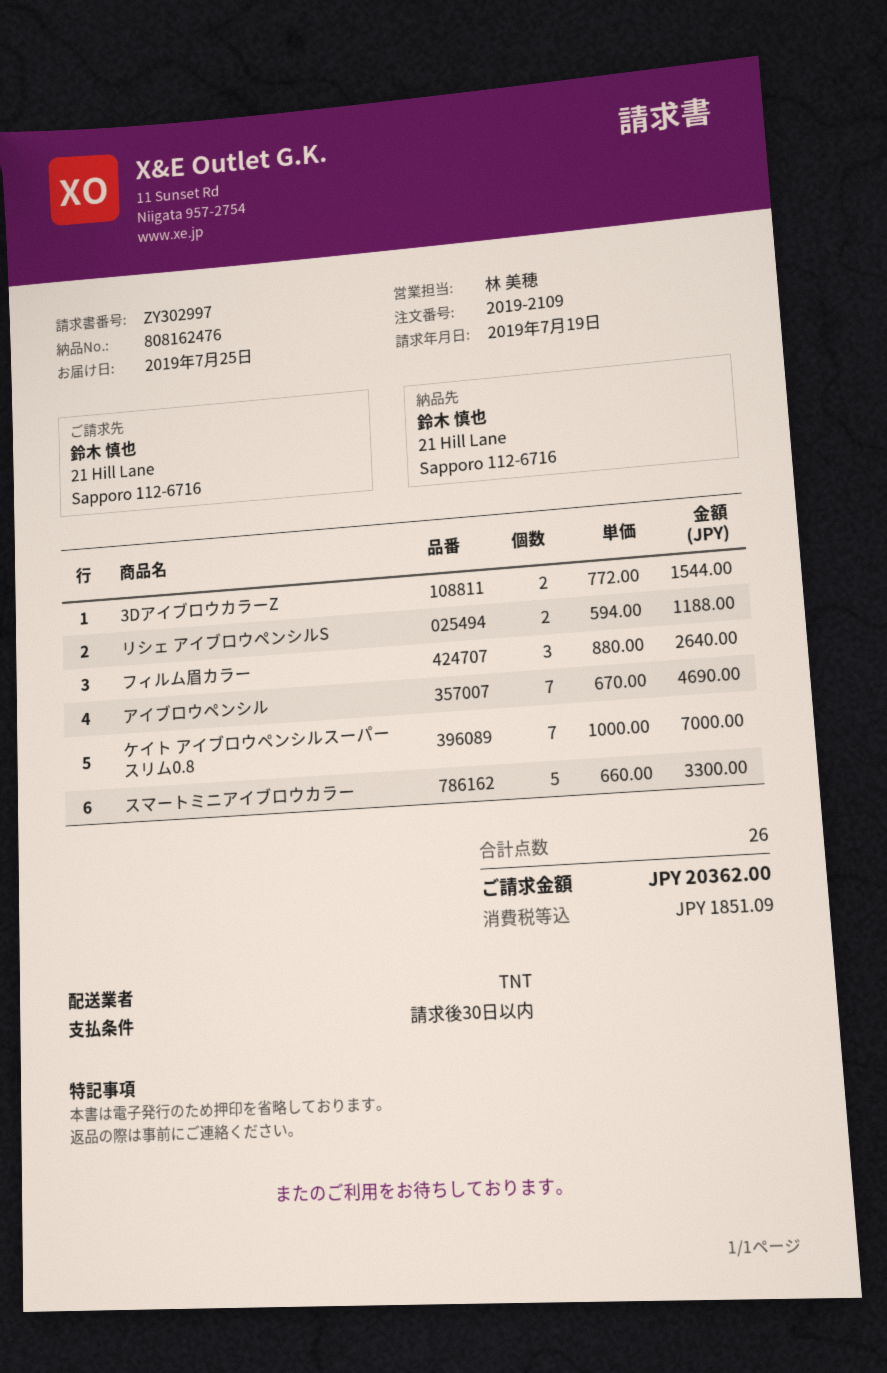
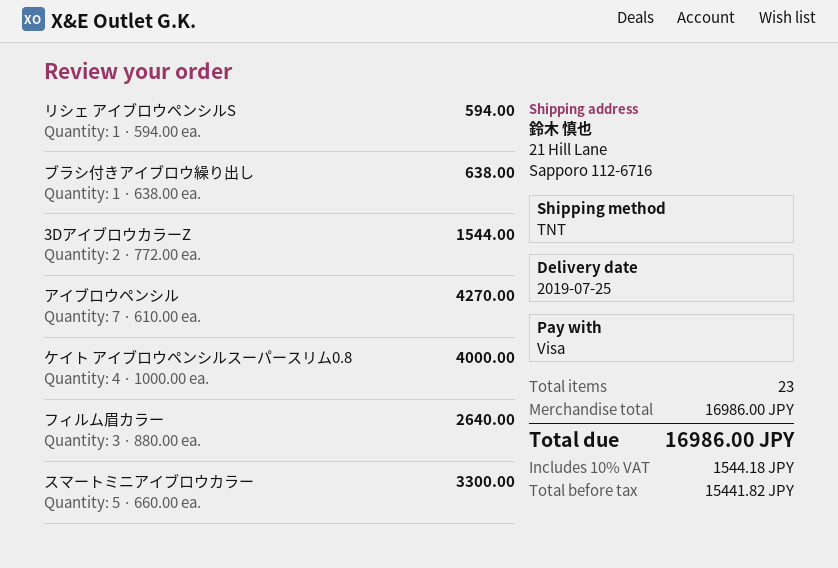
リシェ アイブロウペンシルS: 2 x 594.00 = 1188.00 -> 1 x 594.00 = 594.00
アイブロウペンシル: 7 x 670.00 = 4690.00 -> 7 x 610.00 = 4270.00
ケイト アイブロウペンシルスーパースリム0.8: 7 x 1000.00 = 7000.00 -> 4 x 1000.00 = 4000.00
ブラシ付きアイブロウ繰り出し: none -> 1 x 638.00 = 638.00
total quantity: 26 -> 23
tax: 1851.09 -> 1544.18
total: 20362.00 -> 16986.00

